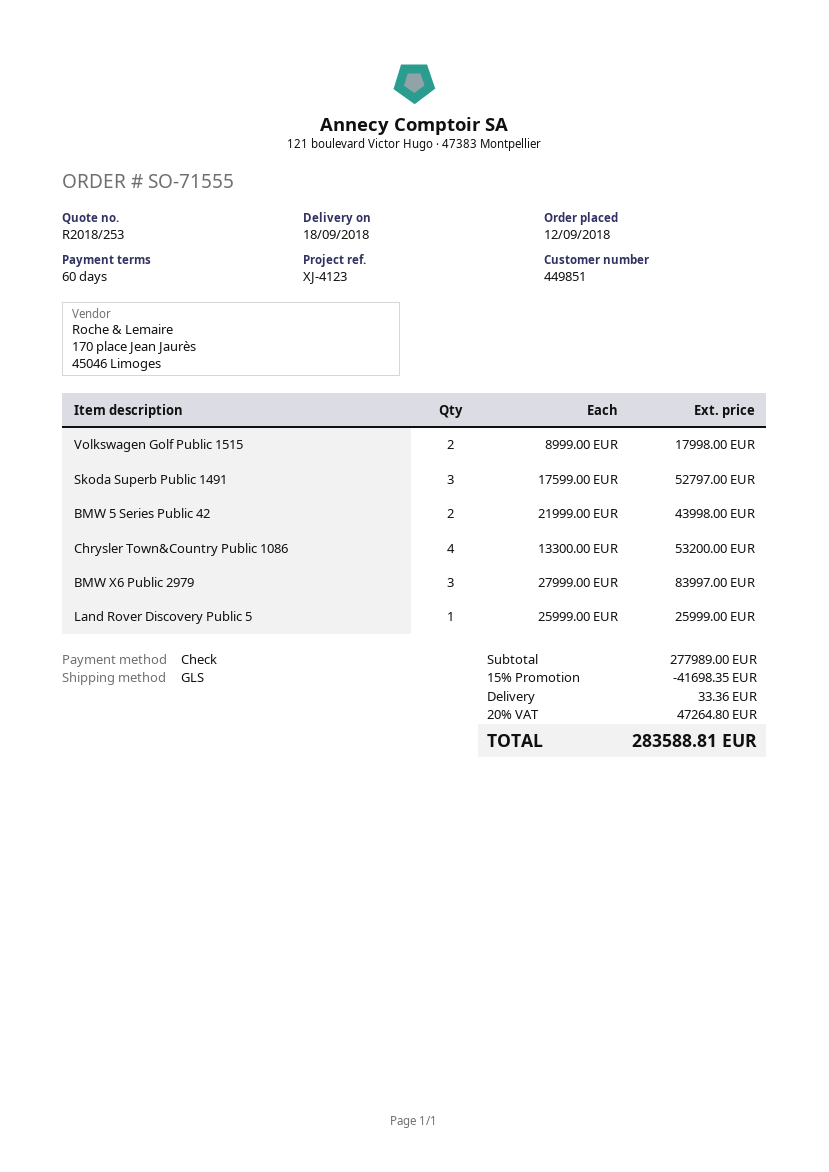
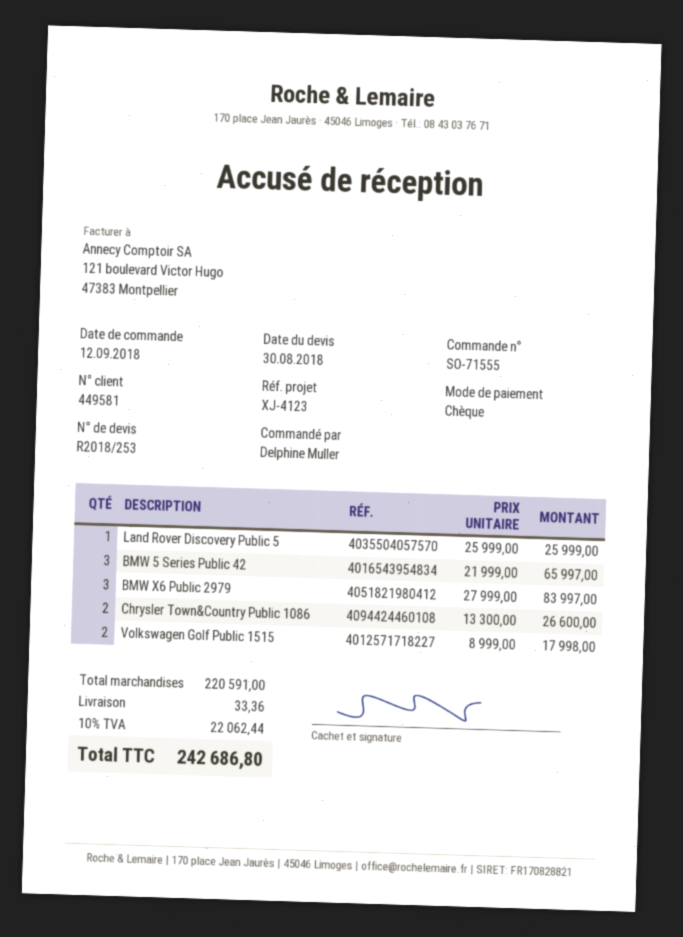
customer number: 449851 -> 449581
Skoda Superb Public 1491: 3 x 17599.00 = 52797.00 -> none
BMW 5 Series Public 42: 2 x 21999.00 = 43998.00 -> 3 x 21999.00 = 65997.00
Chrysler Town&Country Public 1086: 4 x 13300.00 = 53200.00 -> 2 x 13300.00 = 26600.00
subtotal: 277989.00 -> 220591.00
discount: 15% = 41698.35 -> none
tax: 20% = 47264.80 -> 10% = 22062.44
total: 283588.81 -> 242686.80

